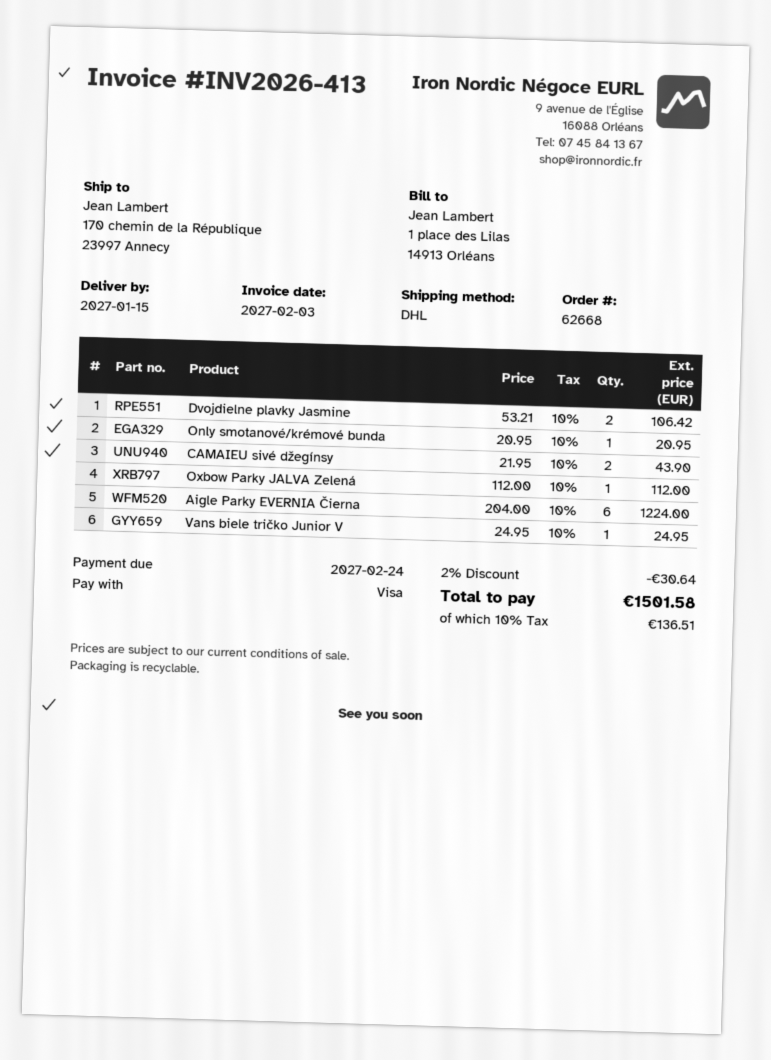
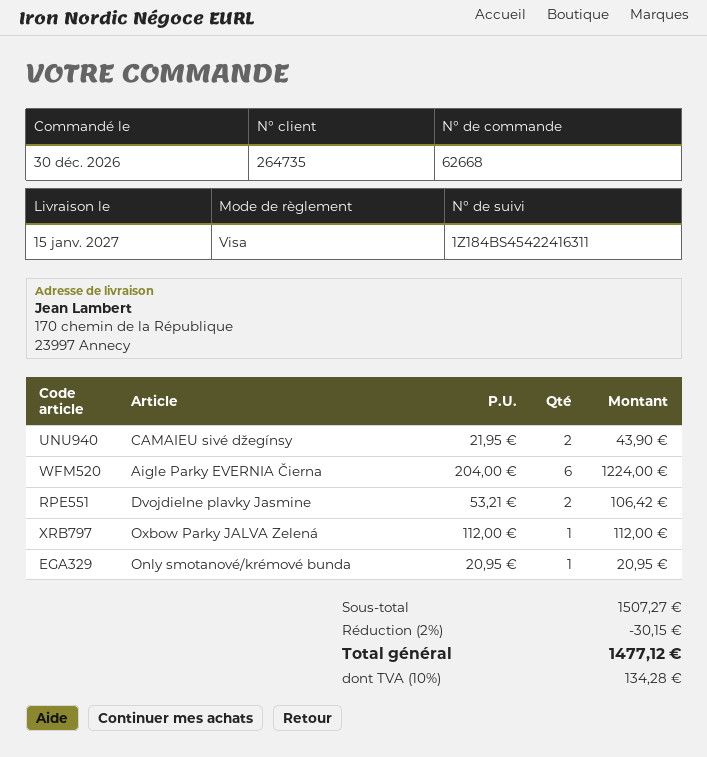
Vans biele tričko Junior V: 1 x 24.95 = 24.95 -> none
discount: 2% = 30.64 -> 2% = 30.15
tax: 10% = 136.51 -> 10% = 134.28
total: 1501.58 -> 1477.12

